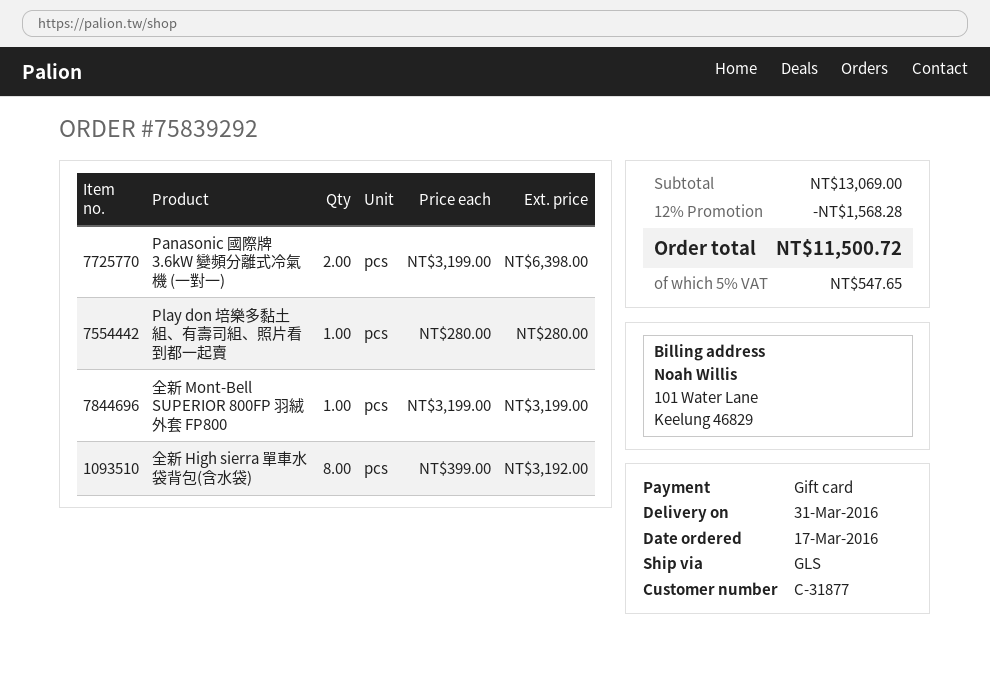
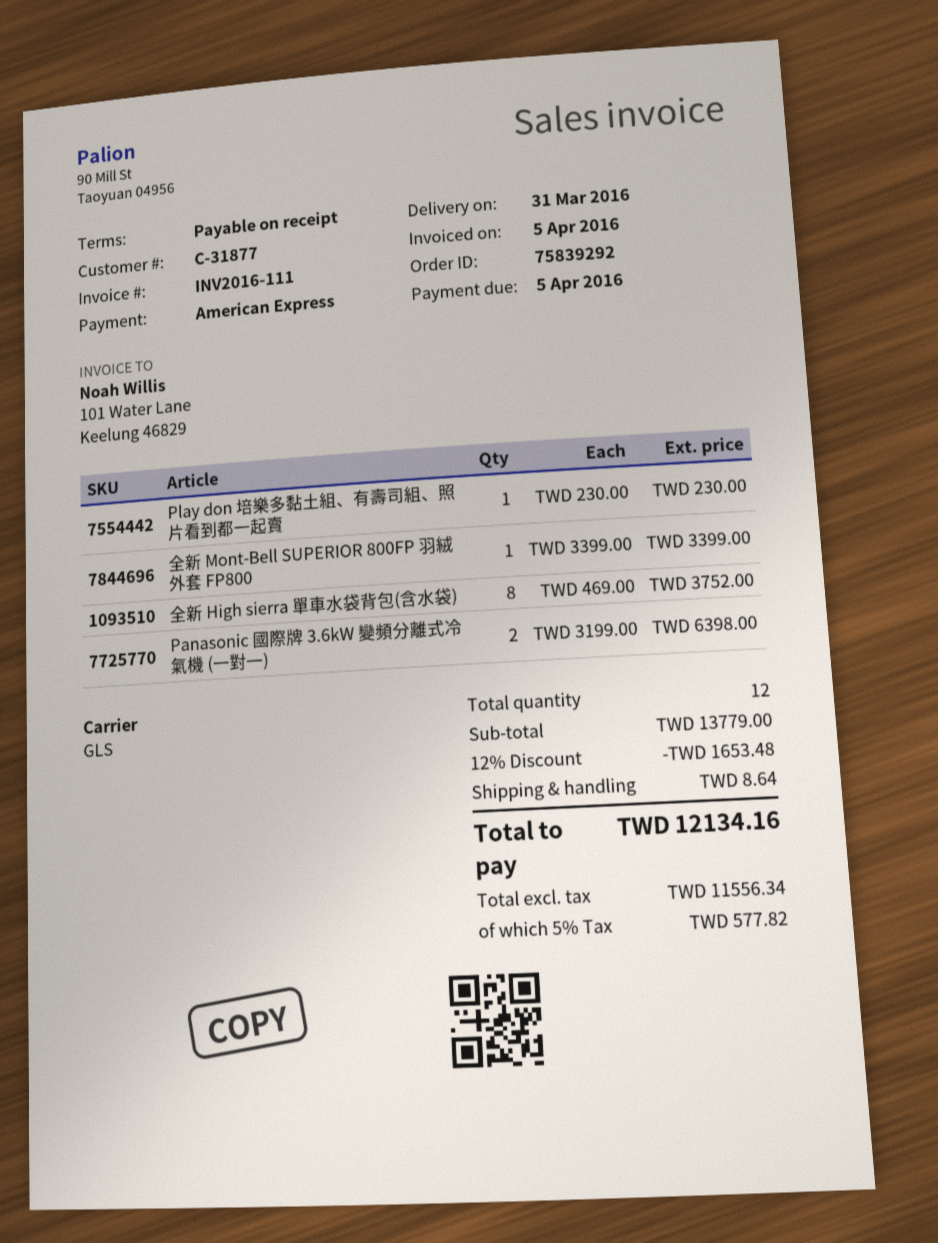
payment method: gift card -> American Express
Play don 培樂多黏土組、有壽司組、照片看到都一起賣: 1 x 280.00 = 280.00 -> 1 x 230.00 = 230.00
全新 Mont-Bell SUPERIOR 800FP 羽絨外套 FP800: 1 x 3199.00 = 3199.00 -> 1 x 3399.00 = 3399.00
全新 High sierra 單車水袋背包(含水袋): 8 x 399.00 = 3192.00 -> 8 x 469.00 = 3752.00
subtotal: 13069.00 -> 13779.00
discount: 12% = 1568.28 -> 12% = 1653.48
shipping: none -> 8.64
tax: 5% = 547.65 -> 5% = 577.82
total: 11500.72 -> 12134.16

